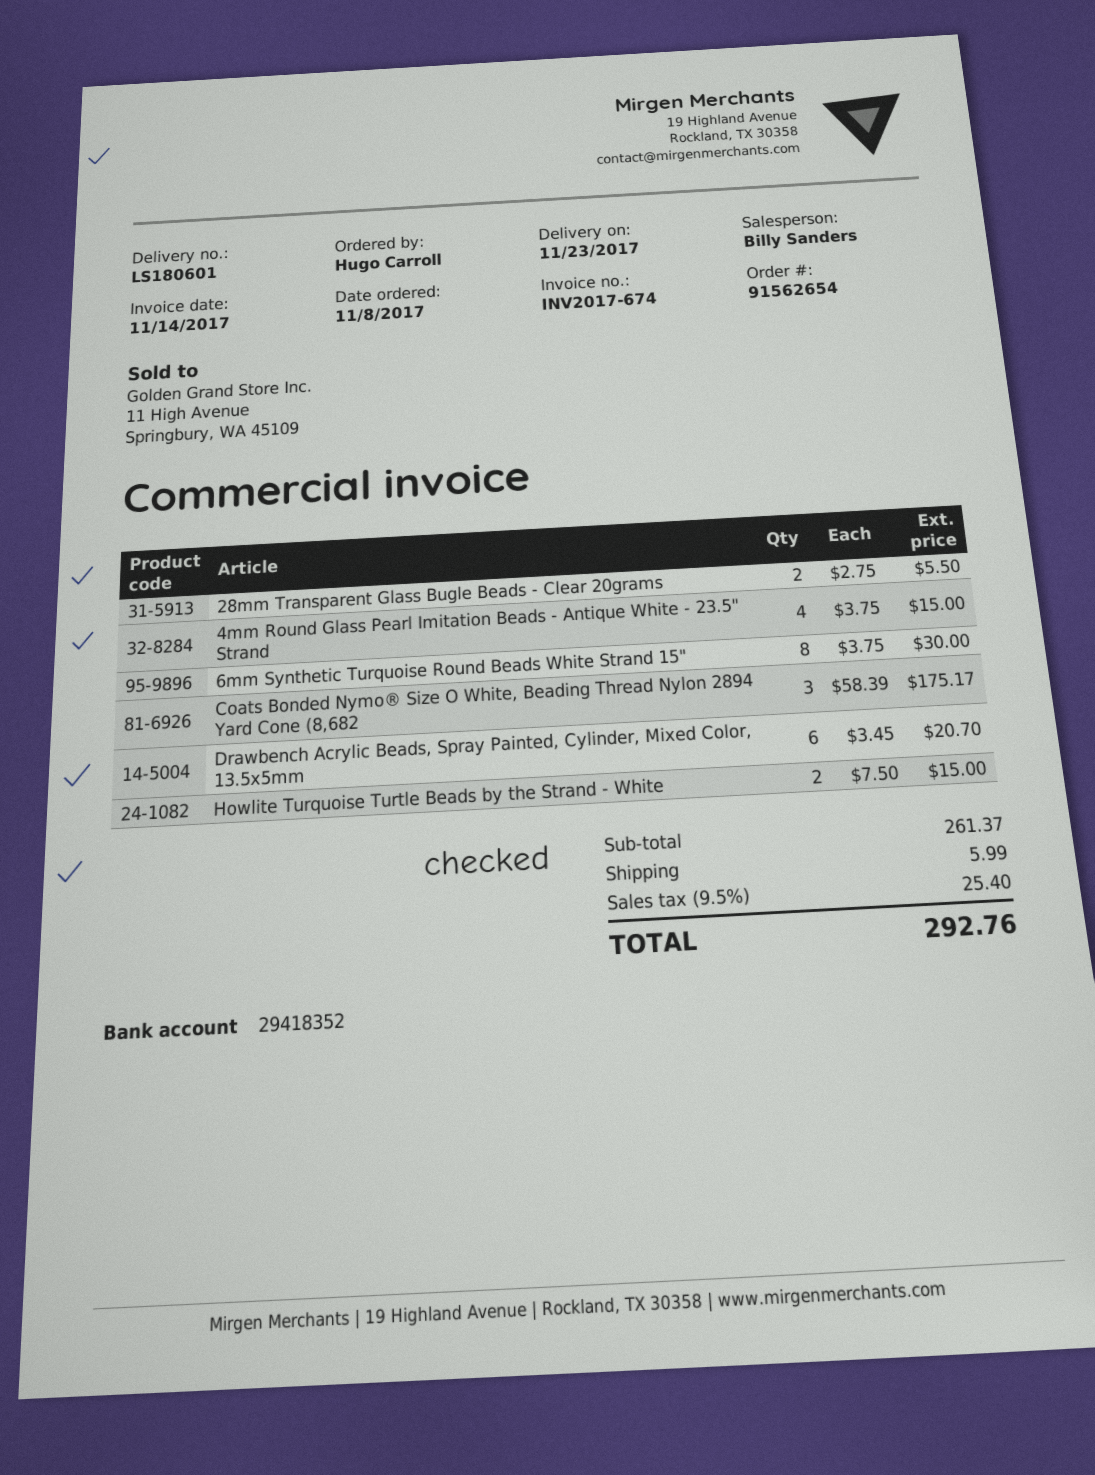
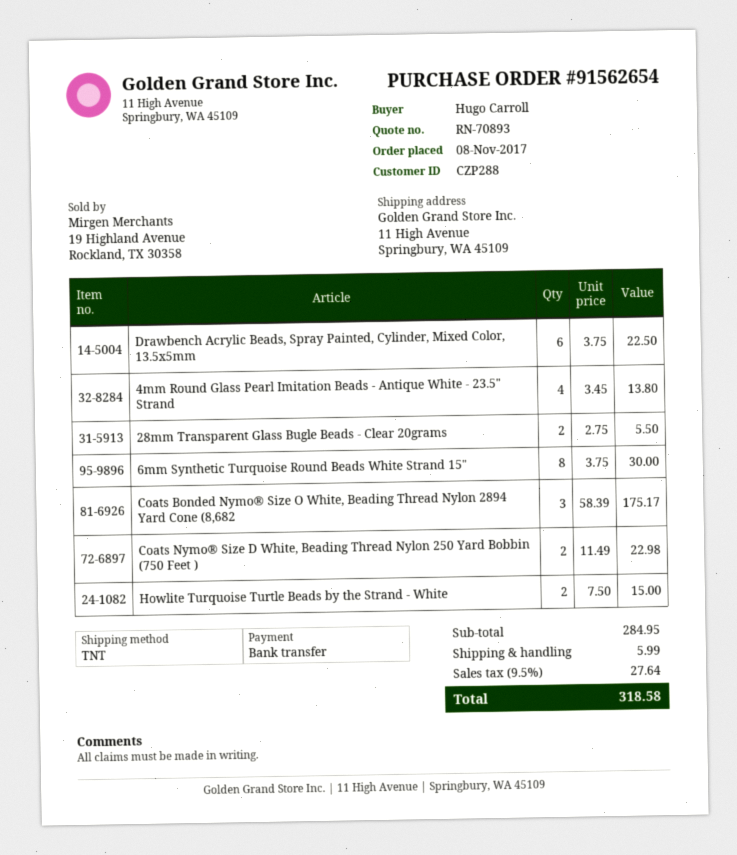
4mm Round Glass Pearl Imitation Beads - Antique White - 23.5" Strand: 4 x 3.75 = 15.00 -> 4 x 3.45 = 13.80
Drawbench Acrylic Beads, Spray Painted, Cylinder, Mixed Color, 13.5x5mm: 6 x 3.45 = 20.70 -> 6 x 3.75 = 22.50
Coats Nymo® Size D White, Beading Thread Nylon 250 Yard Bobbin (750 Feet ): none -> 2 x 11.49 = 22.98
subtotal: 261.37 -> 284.95
tax: 9.5% = 25.40 -> 9.5% = 27.64
total: 292.76 -> 318.58

